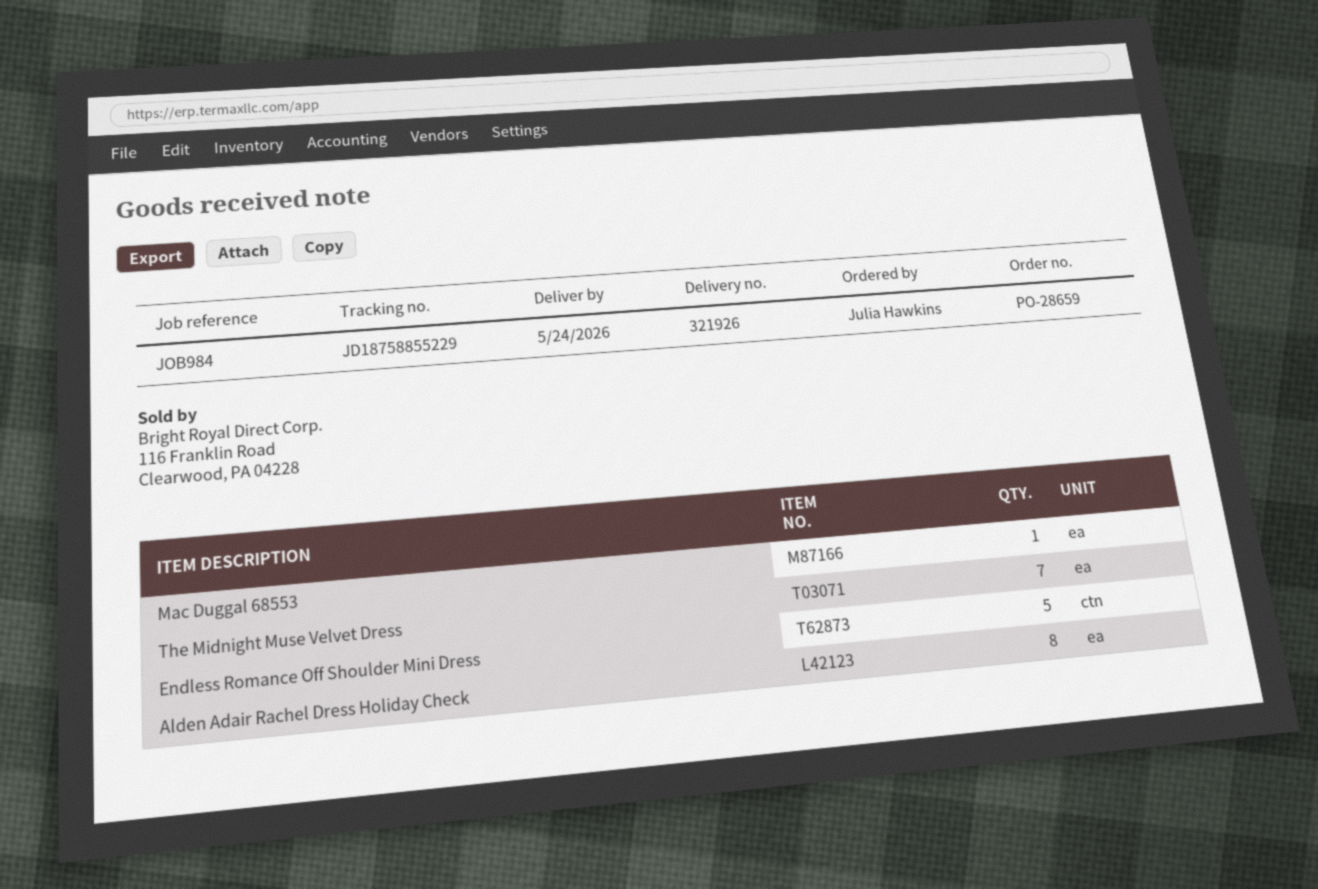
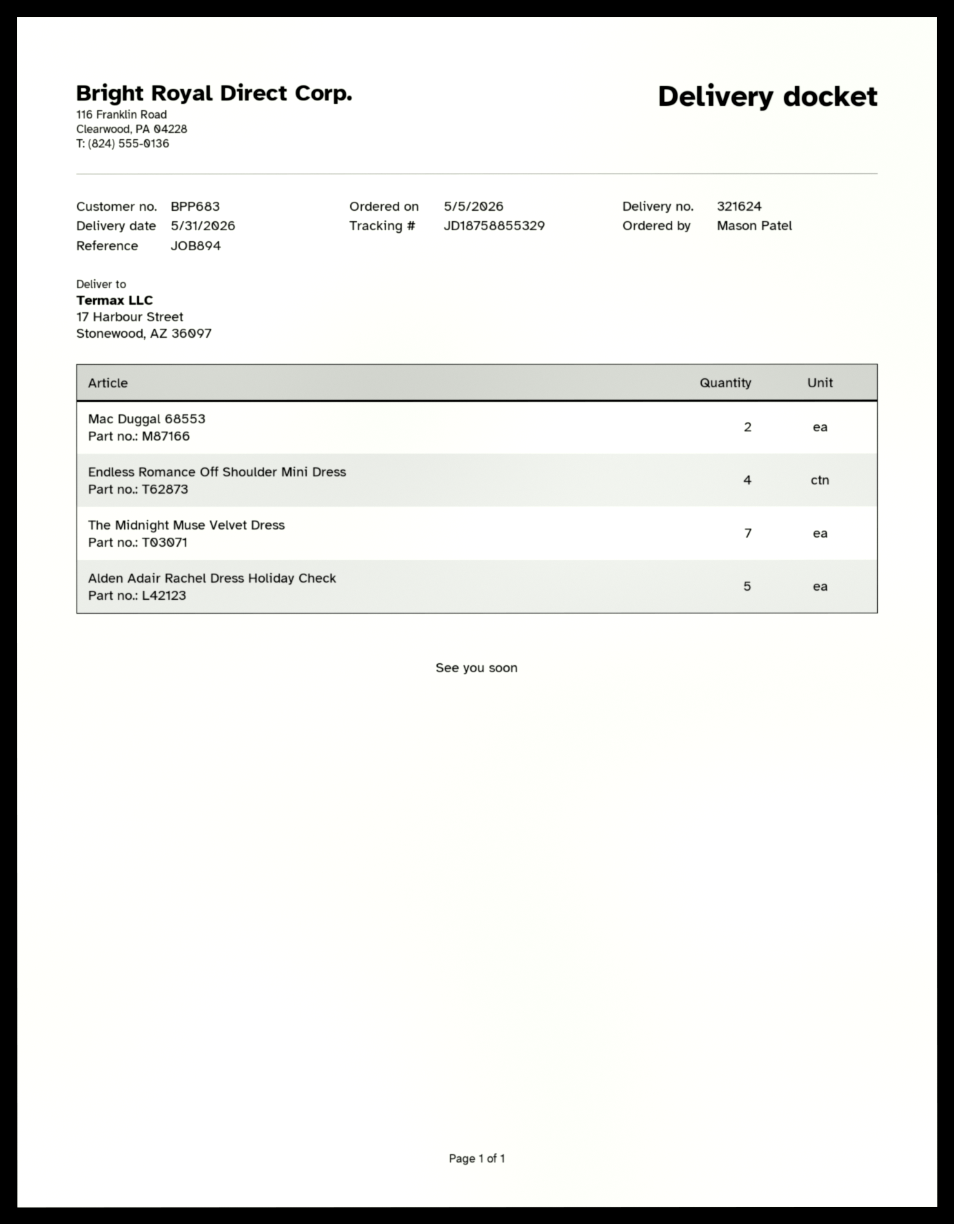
delivery note number: 321926 -> 321624
delivery date: 2026-05-24 -> 2026-05-31
reference: JOB984 -> JOB894
ordered by: Julia Hawkins -> Mason Patel
tracking number: JD18758855229 -> JD18758855329
Mac Duggal 68553: 1 -> 2
Endless Romance Off Shoulder Mini Dress: 5 -> 4
Alden Adair Rachel Dress Holiday Check: 8 -> 5

